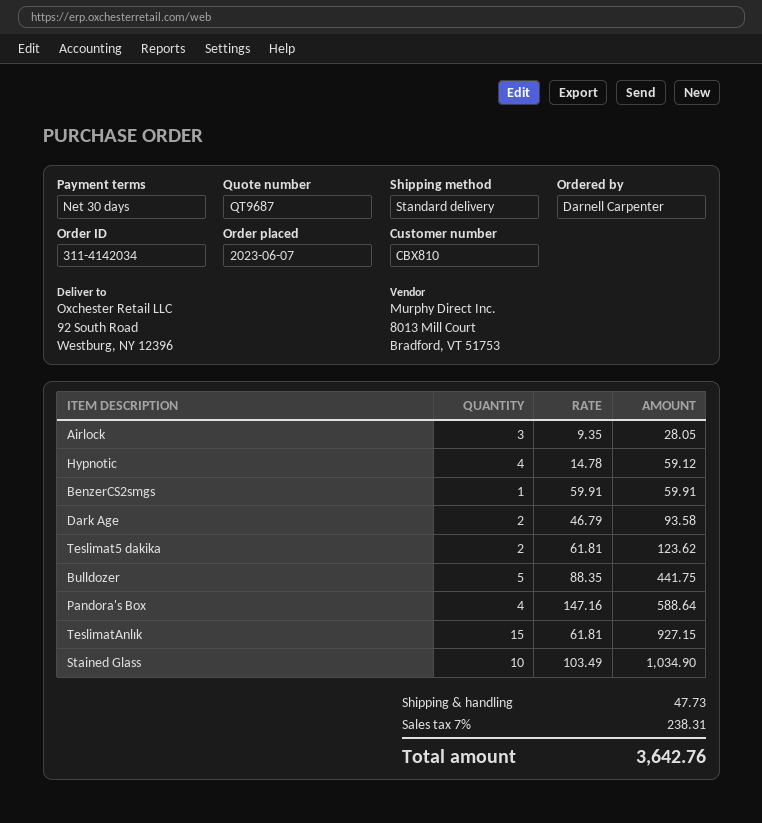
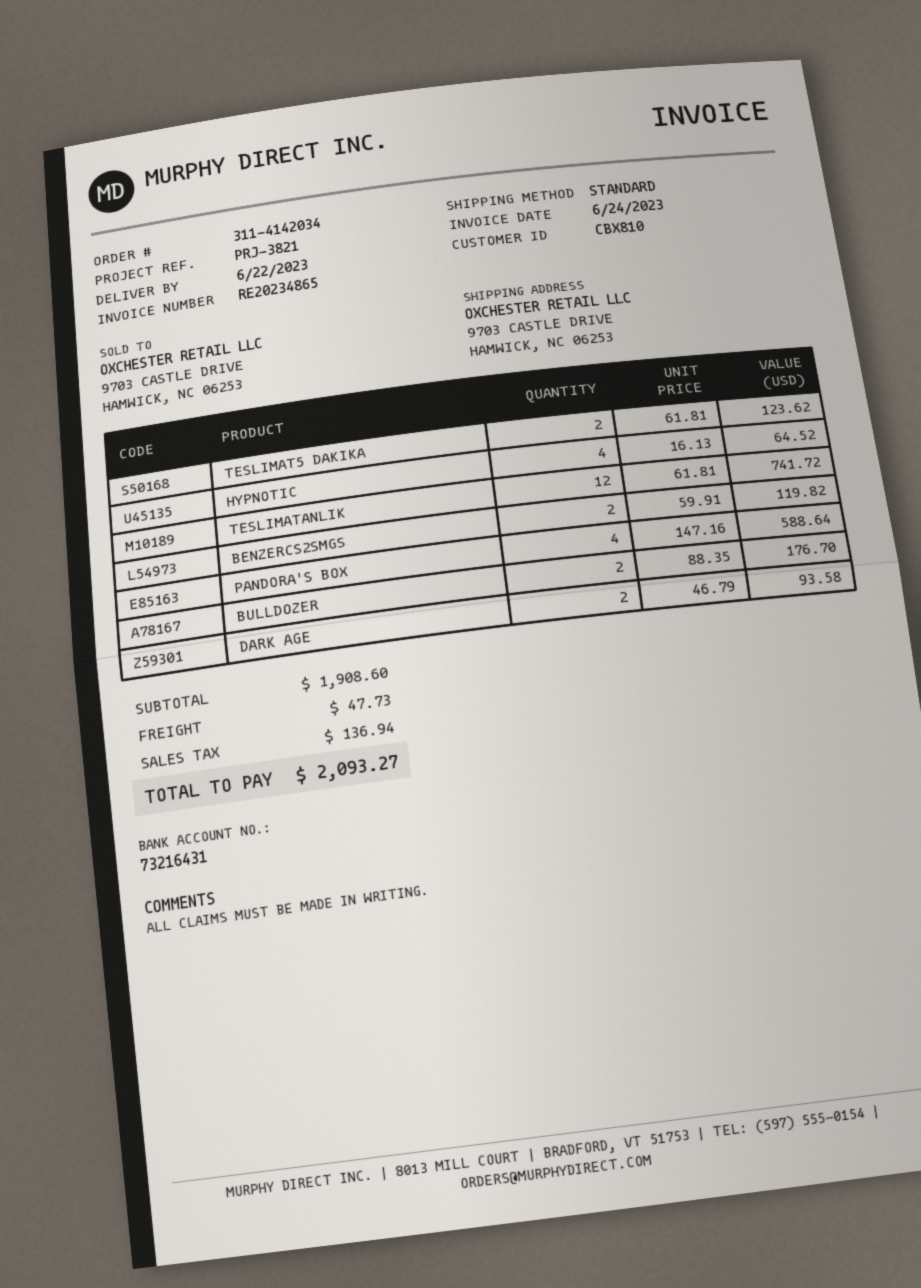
ship to: 92 South Road, Westburg, NY 12396 -> 9703 CASTLE DRIVE, HAMWICK, NC 06253
Airlock: 3 x 9.35 = 28.05 -> none
Hypnotic: 4 x 14.78 = 59.12 -> 4 x 16.13 = 64.52
BenzerCS2smgs: 1 x 59.91 = 59.91 -> 2 x 59.91 = 119.82
Bulldozer: 5 x 88.35 = 441.75 -> 2 x 88.35 = 176.70
TeslimatAnlık: 15 x 61.81 = 927.15 -> 12 x 61.81 = 741.72
Stained Glass: 10 x 103.49 = 1034.90 -> none
tax: 238.31 -> 136.94
total: 3642.76 -> 2093.27

